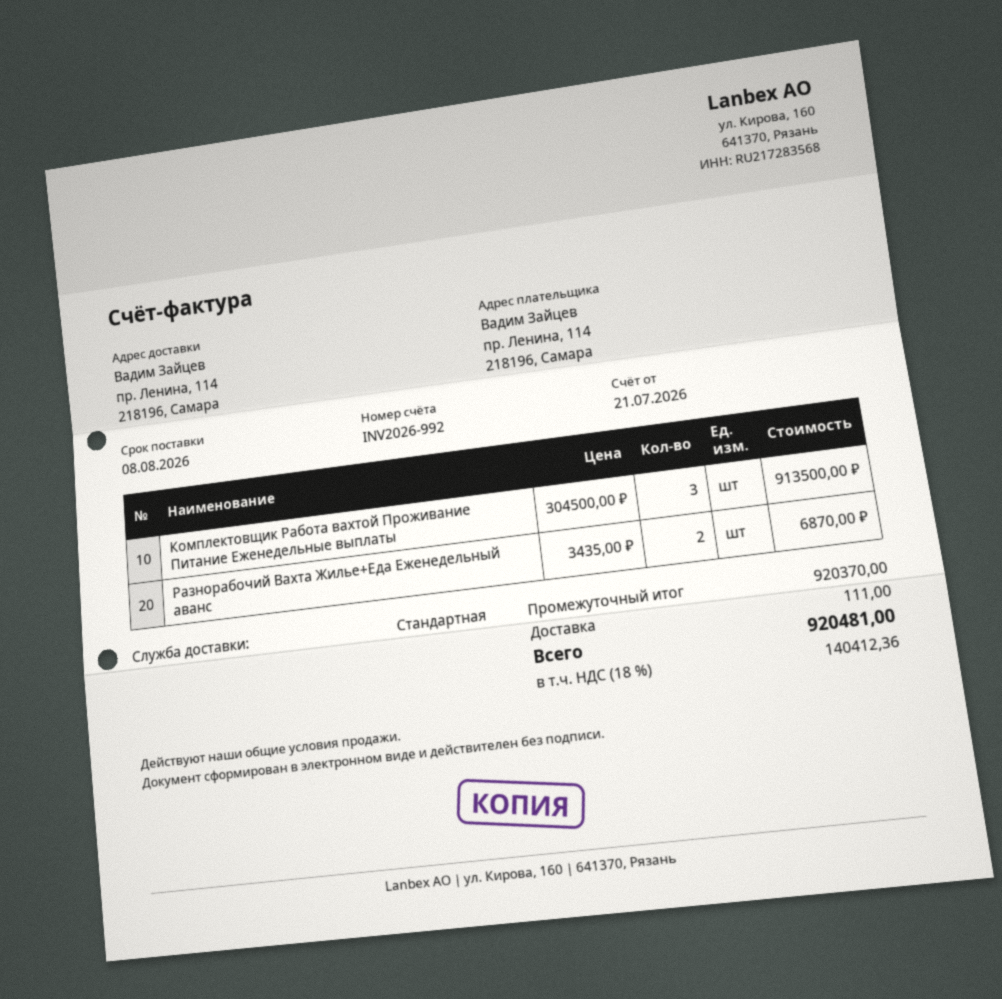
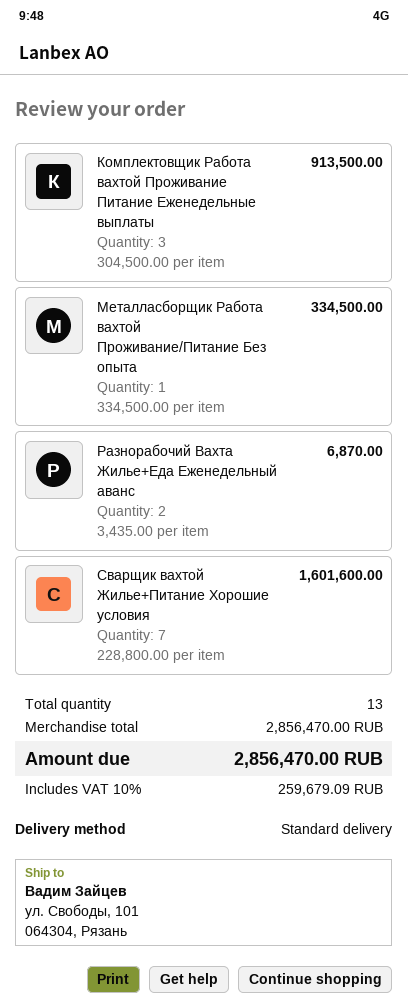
ship to: пр. Ленина, 114, 218196, Самара -> ул. Свободы, 101, 064304, Рязань
Металласборщик Работа вахтой Проживание/Питание Без опыта: none -> 1 x 334500.00 = 334500.00
Сварщик вахтой Жилье+Питание Хорошие условия: none -> 7 x 228800.00 = 1601600.00
subtotal: 920370.00 -> 2856470.00
shipping: 111.00 -> none
tax: 18% = 140412.36 -> 10% = 259679.09
total: 920481.00 -> 2856470.00

